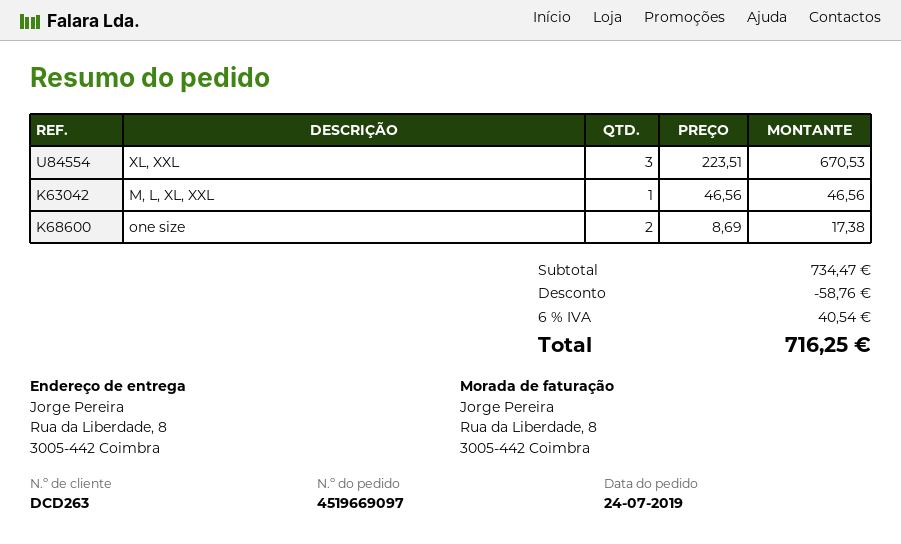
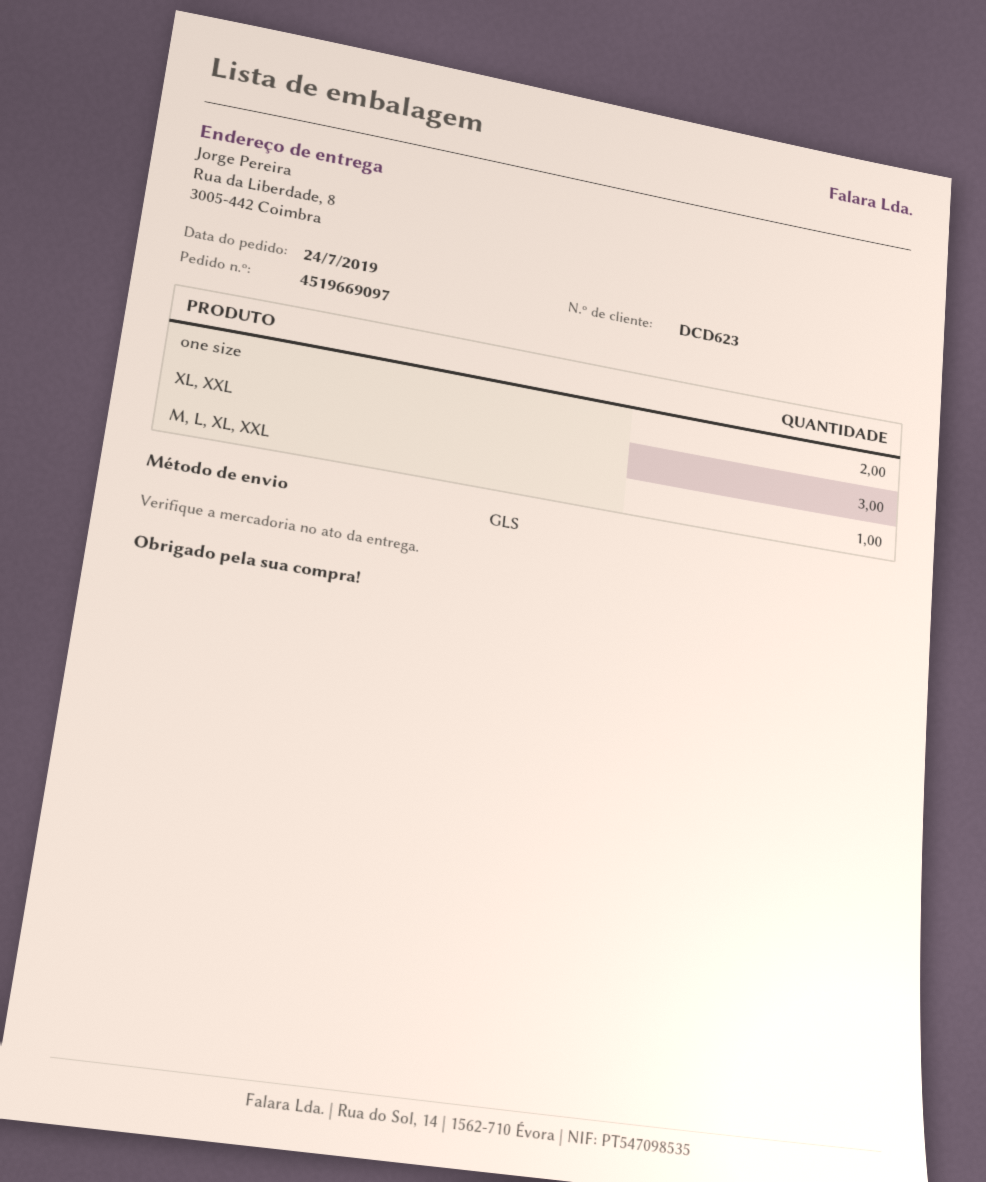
customer number: DCD263 -> DCD623

